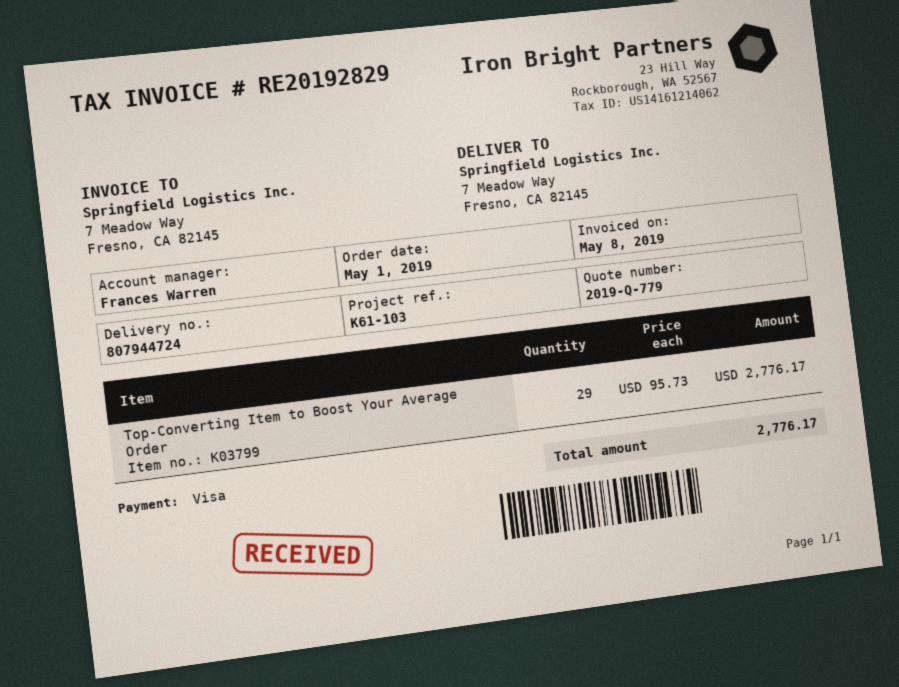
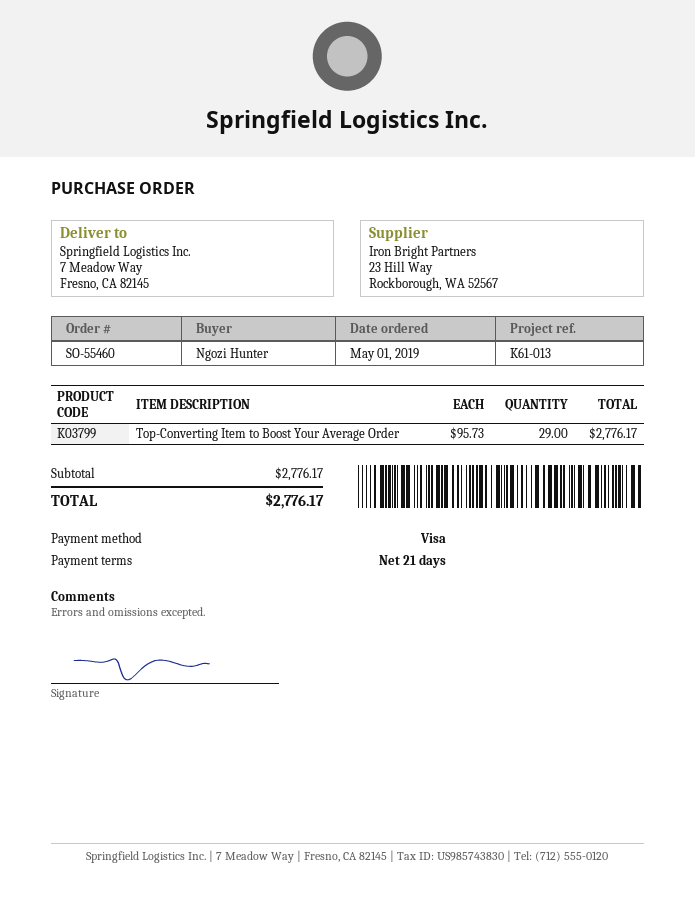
reference: K61-103 -> K61-013

